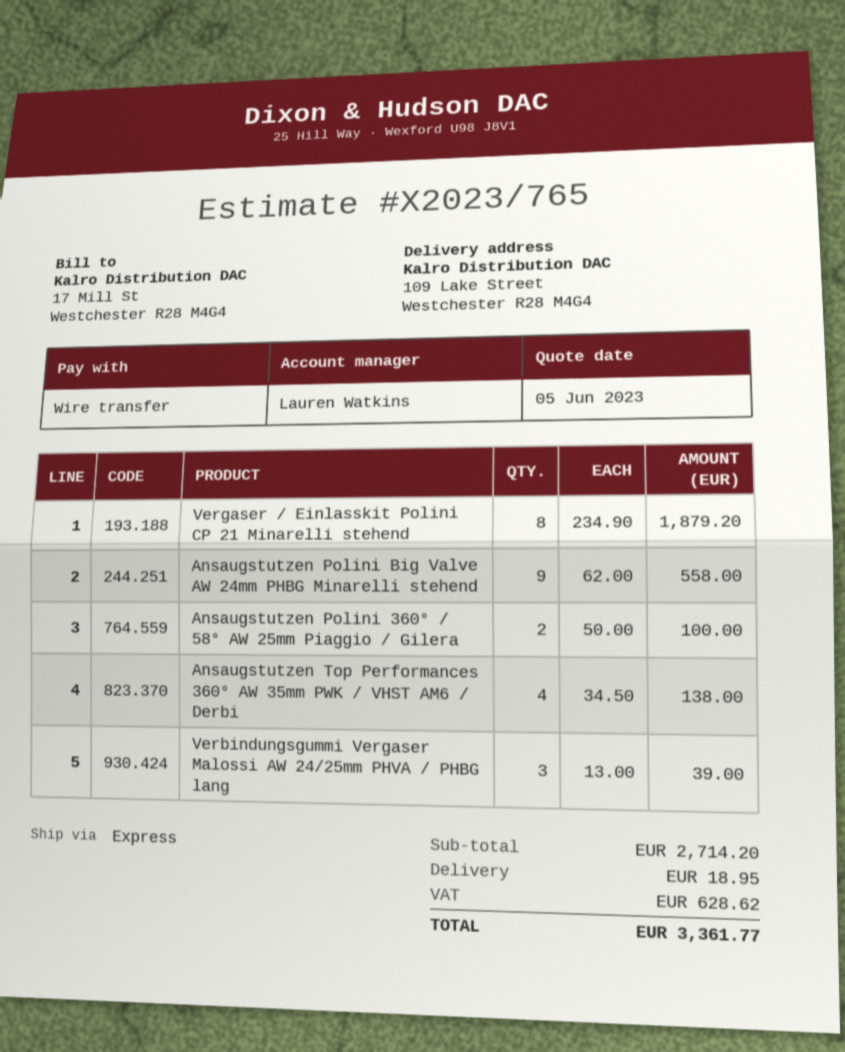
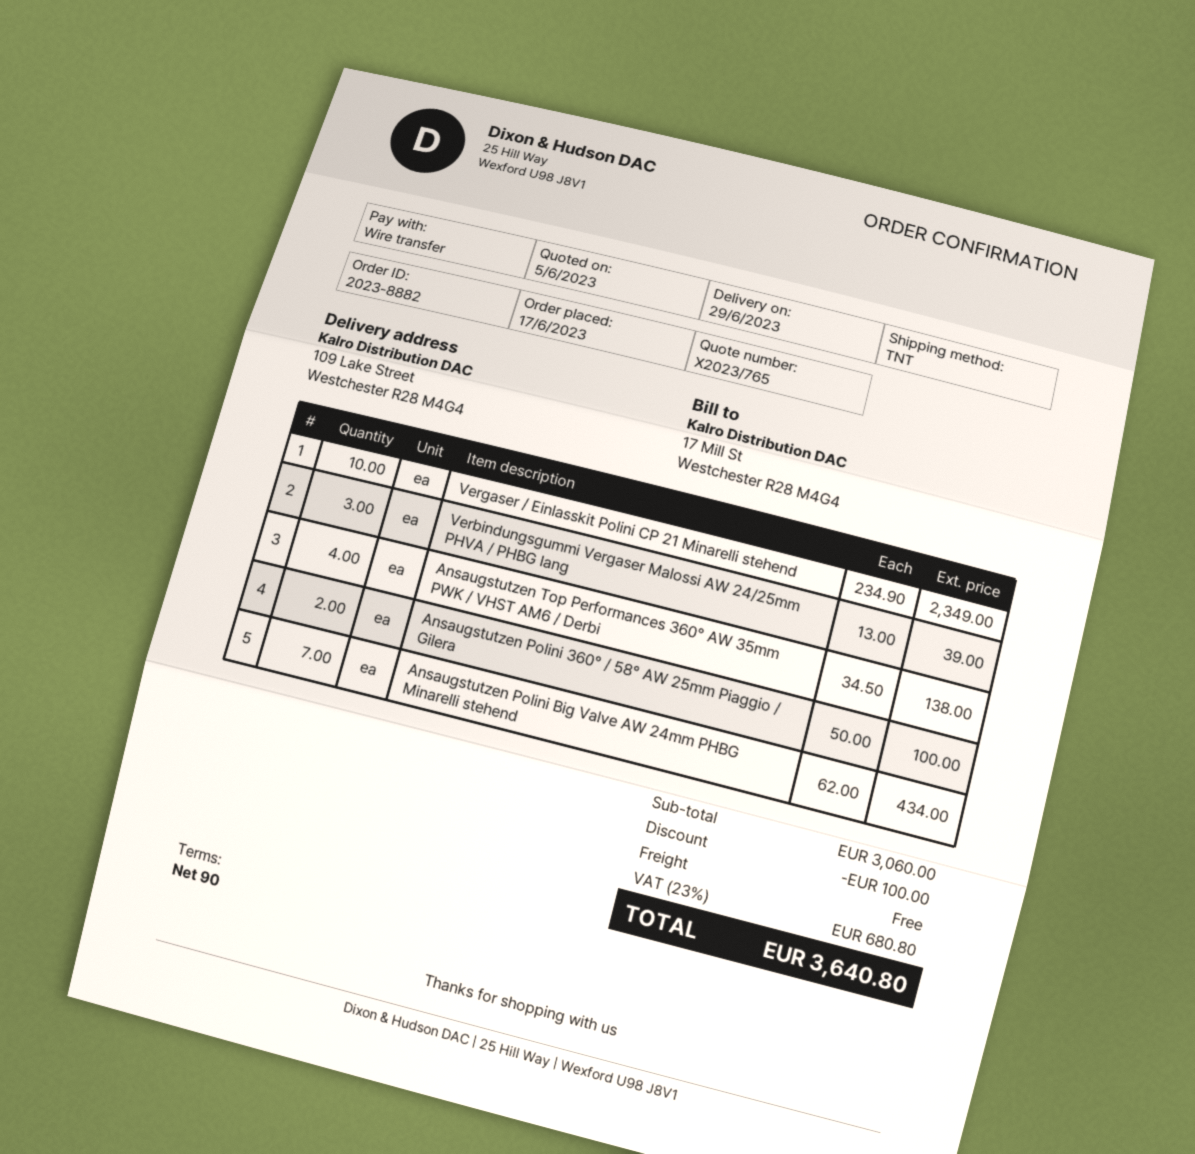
shipping method: express -> TNT
Vergaser / Einlasskit Polini CP 21 Minarelli stehend: 8 x 234.90 = 1879.20 -> 10 x 234.90 = 2349.00
Ansaugstutzen Polini Big Valve AW 24mm PHBG Minarelli stehend: 9 x 62.00 = 558.00 -> 7 x 62.00 = 434.00
subtotal: 2714.20 -> 3060.00
discount: none -> 100.00
shipping: 18.95 -> 0.00
tax: 628.62 -> 680.80
total: 3361.77 -> 3640.80

